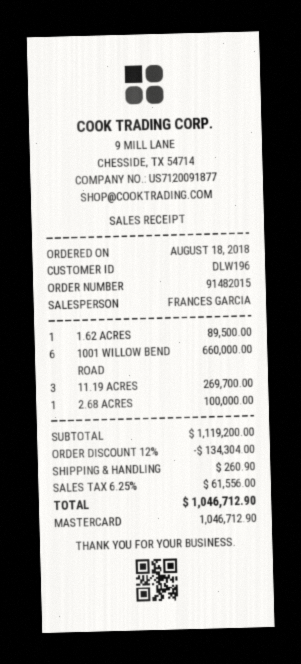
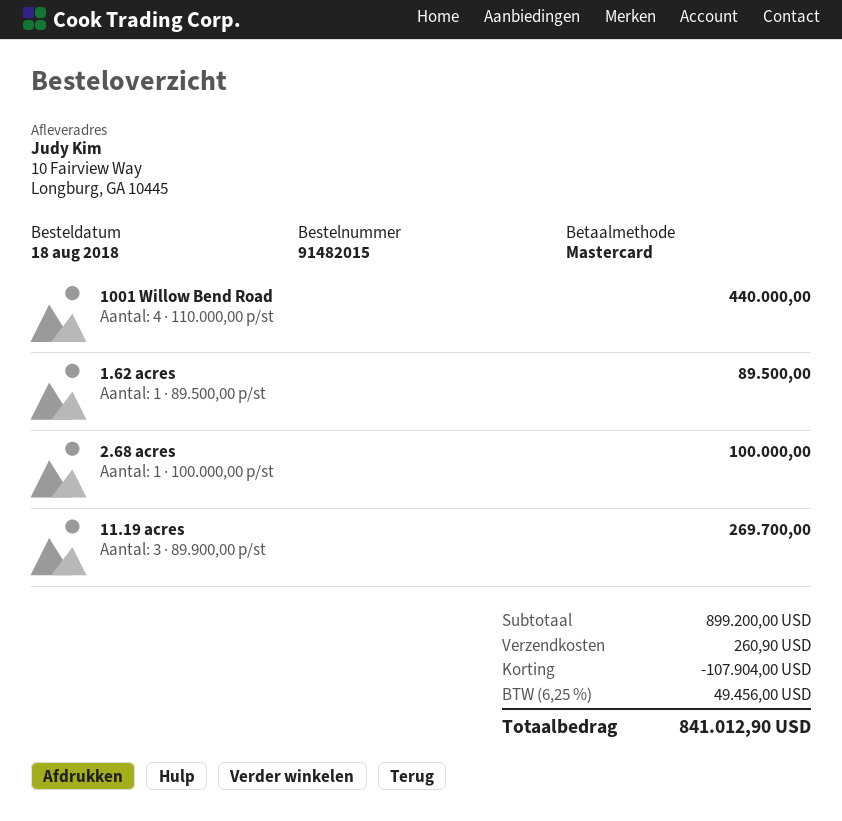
1001 WILLOW BEND ROAD: 6 for 660000.00 -> 4 for 440000.00
subtotal: 1119200.00 -> 899200.00
discount: 134304.00 -> 107904.00
tax: 6.25% = 61556.00 -> 6.25% = 49456.00
total: 1046712.90 -> 841012.90

